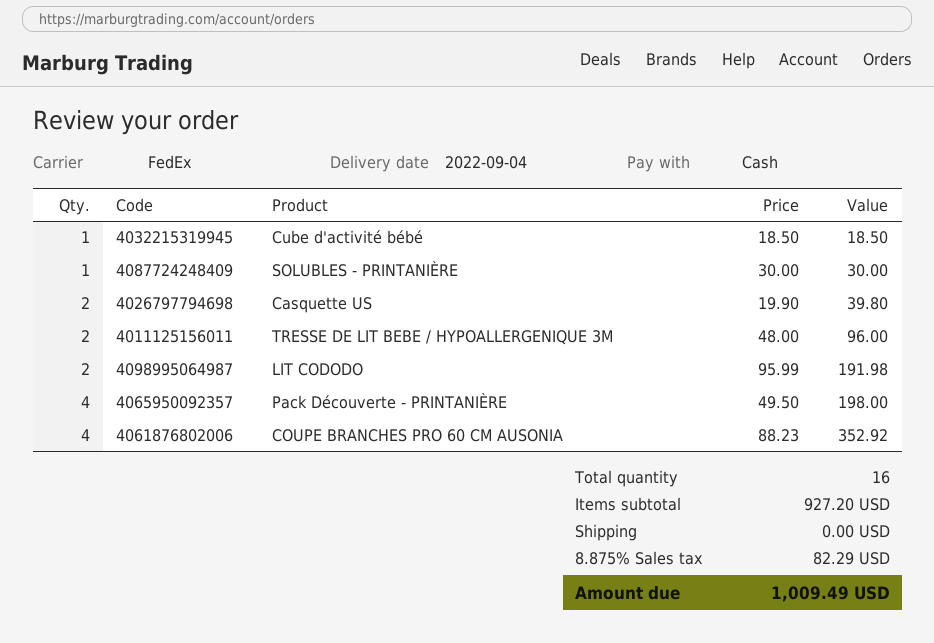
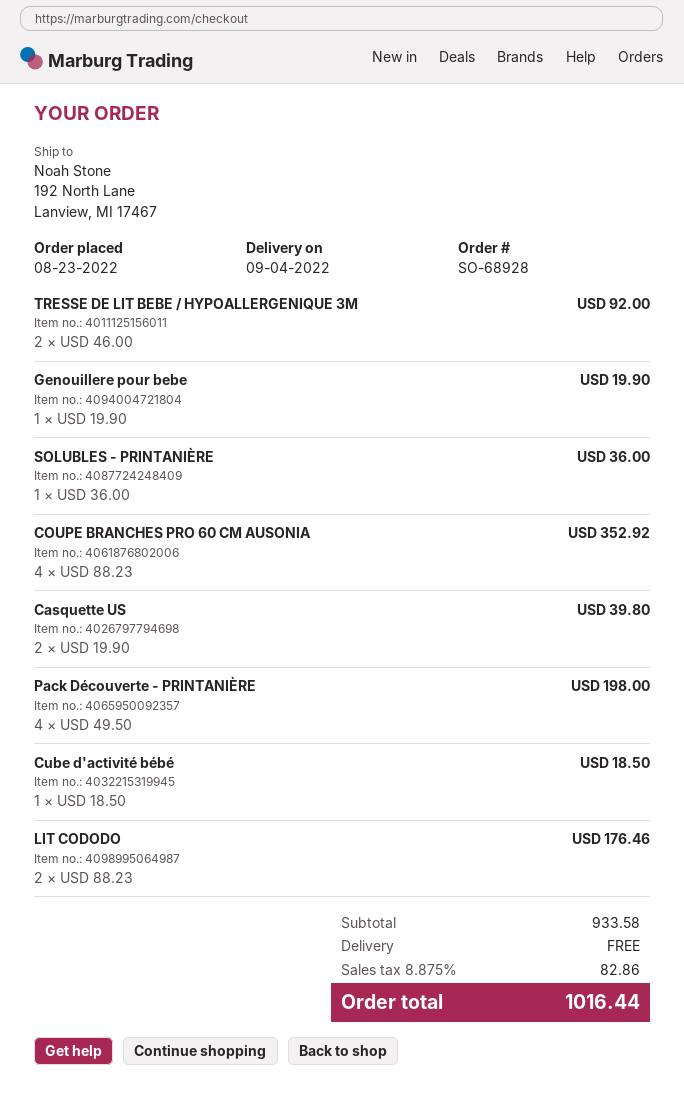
SOLUBLES - PRINTANIÈRE: 1 x 30.00 = 30.00 -> 1 x 36.00 = 36.00
TRESSE DE LIT BEBE / HYPOALLERGENIQUE 3M: 2 x 48.00 = 96.00 -> 2 x 46.00 = 92.00
LIT CODODO: 2 x 95.99 = 191.98 -> 2 x 88.23 = 176.46
Genouillere pour bebe: none -> 1 x 19.90 = 19.90
subtotal: 927.20 -> 933.58
tax: 8.875% = 82.29 -> 8.875% = 82.86
total: 1009.49 -> 1016.44

